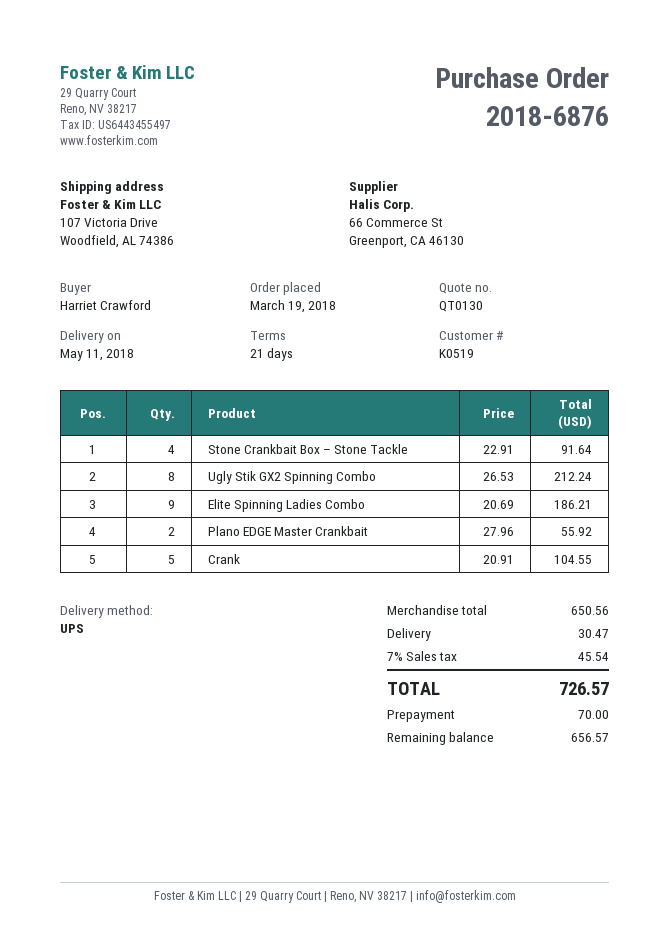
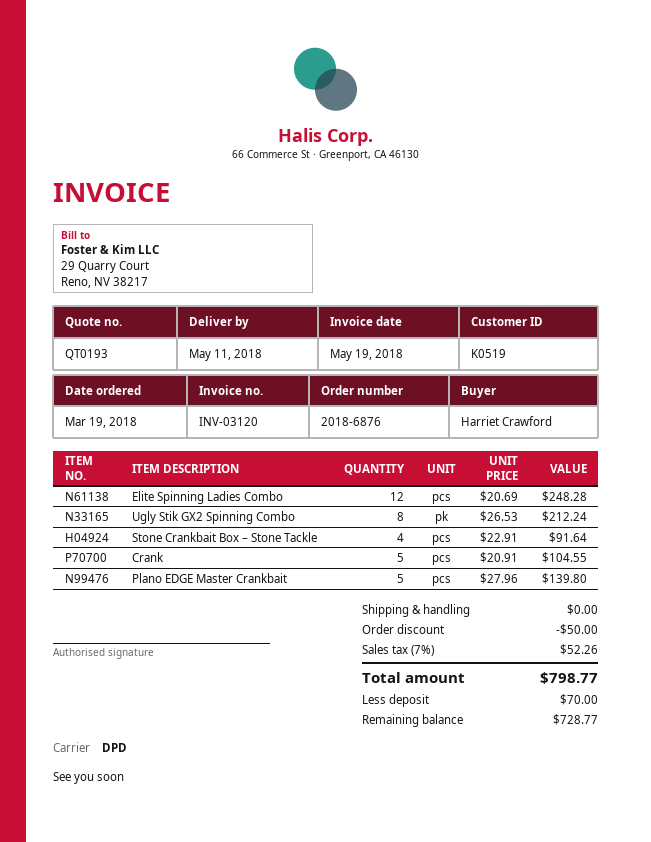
quote number: QT0130 -> QT0193
shipping method: UPS -> DPD
Elite Spinning Ladies Combo: 9 x 20.69 = 186.21 -> 12 x 20.69 = 248.28
Plano EDGE Master Crankbait: 2 x 27.96 = 55.92 -> 5 x 27.96 = 139.80
discount: none -> 50.00
shipping: 30.47 -> 0.00
tax: 7% = 45.54 -> 7% = 52.26
total: 726.57 -> 798.77
balance: 656.57 -> 728.77

